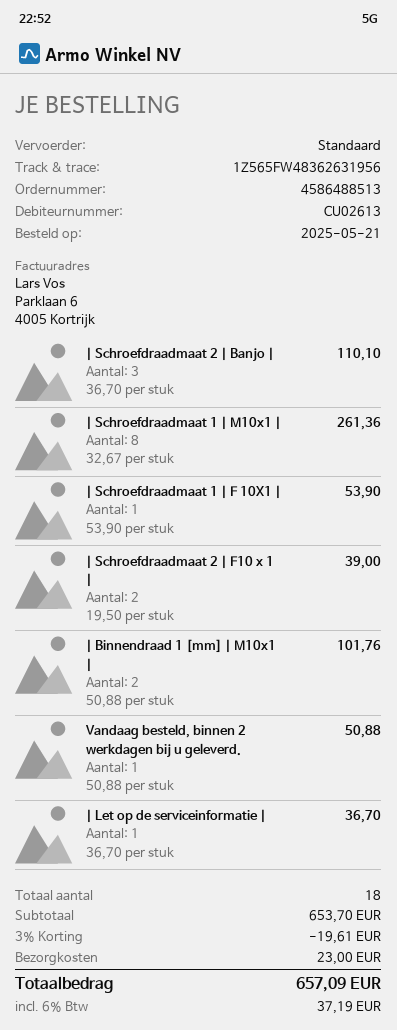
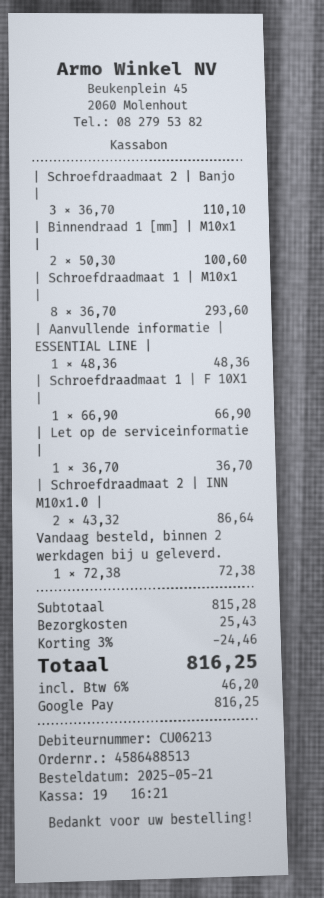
customer number: CU02613 -> CU06213
| Schroefdraadmaat 1 | M10x1 |: 8 x 32.67 = 261.36 -> 8 x 36.70 = 293.60
| Schroefdraadmaat 1 | F 10X1 |: 1 x 53.90 = 53.90 -> 1 x 66.90 = 66.90
| Schroefdraadmaat 2 | F10 x 1 |: 2 x 19.50 = 39.00 -> none
| Binnendraad 1 [mm] | M10x1 |: 2 x 50.88 = 101.76 -> 2 x 50.30 = 100.60
Vandaag besteld, binnen 2 werkdagen bij u geleverd.: 1 x 50.88 = 50.88 -> 1 x 72.38 = 72.38
| Aanvullende informatie | ESSENTIAL LINE |: none -> 1 x 48.36 = 48.36
| Schroefdraadmaat 2 | INN M10x1.0 |: none -> 2 x 43.32 = 86.64
subtotal: 653.70 -> 815.28
discount: 3% = 19.61 -> 3% = 24.46
shipping: 23.00 -> 25.43
tax: 6% = 37.19 -> 6% = 46.20
total: 657.09 -> 816.25

